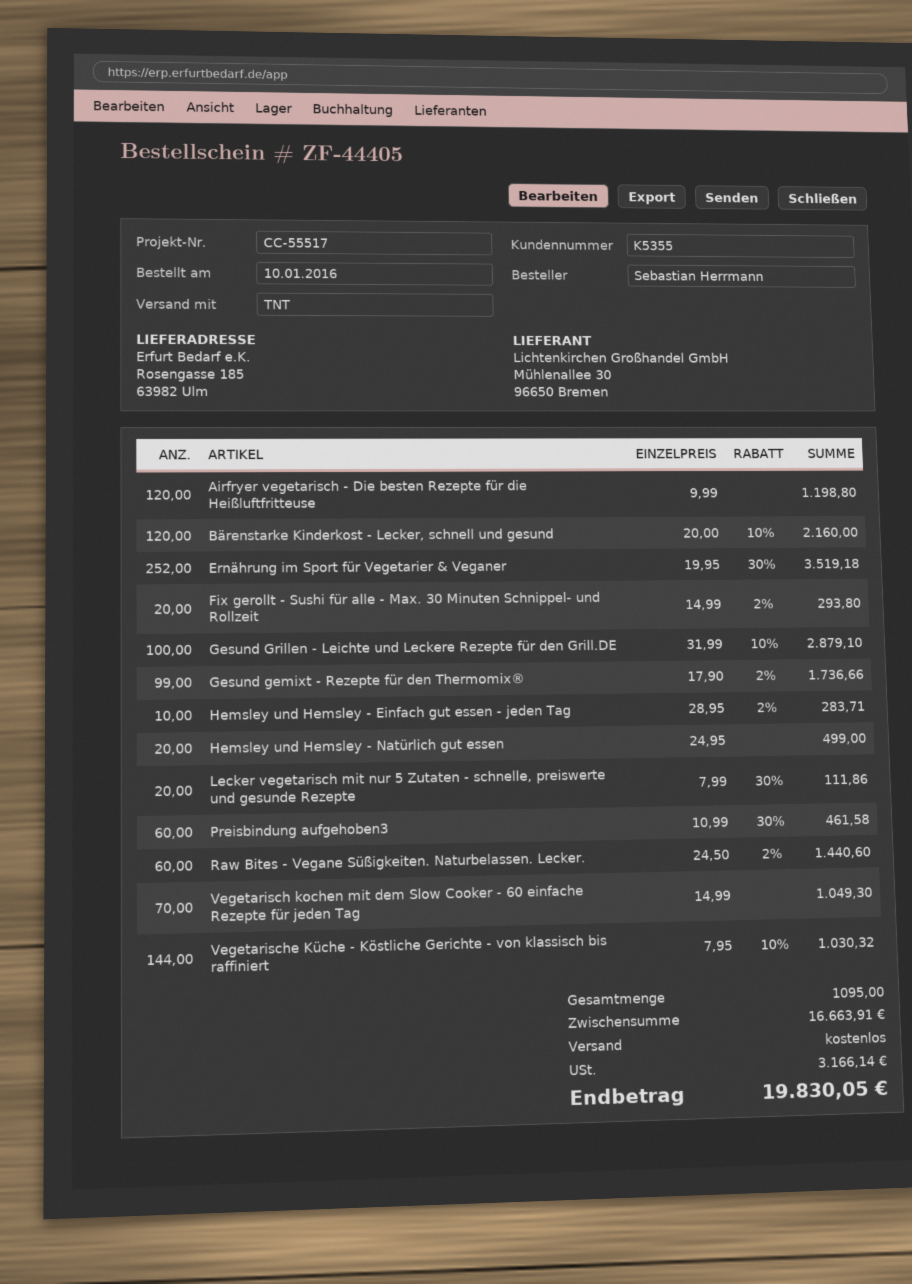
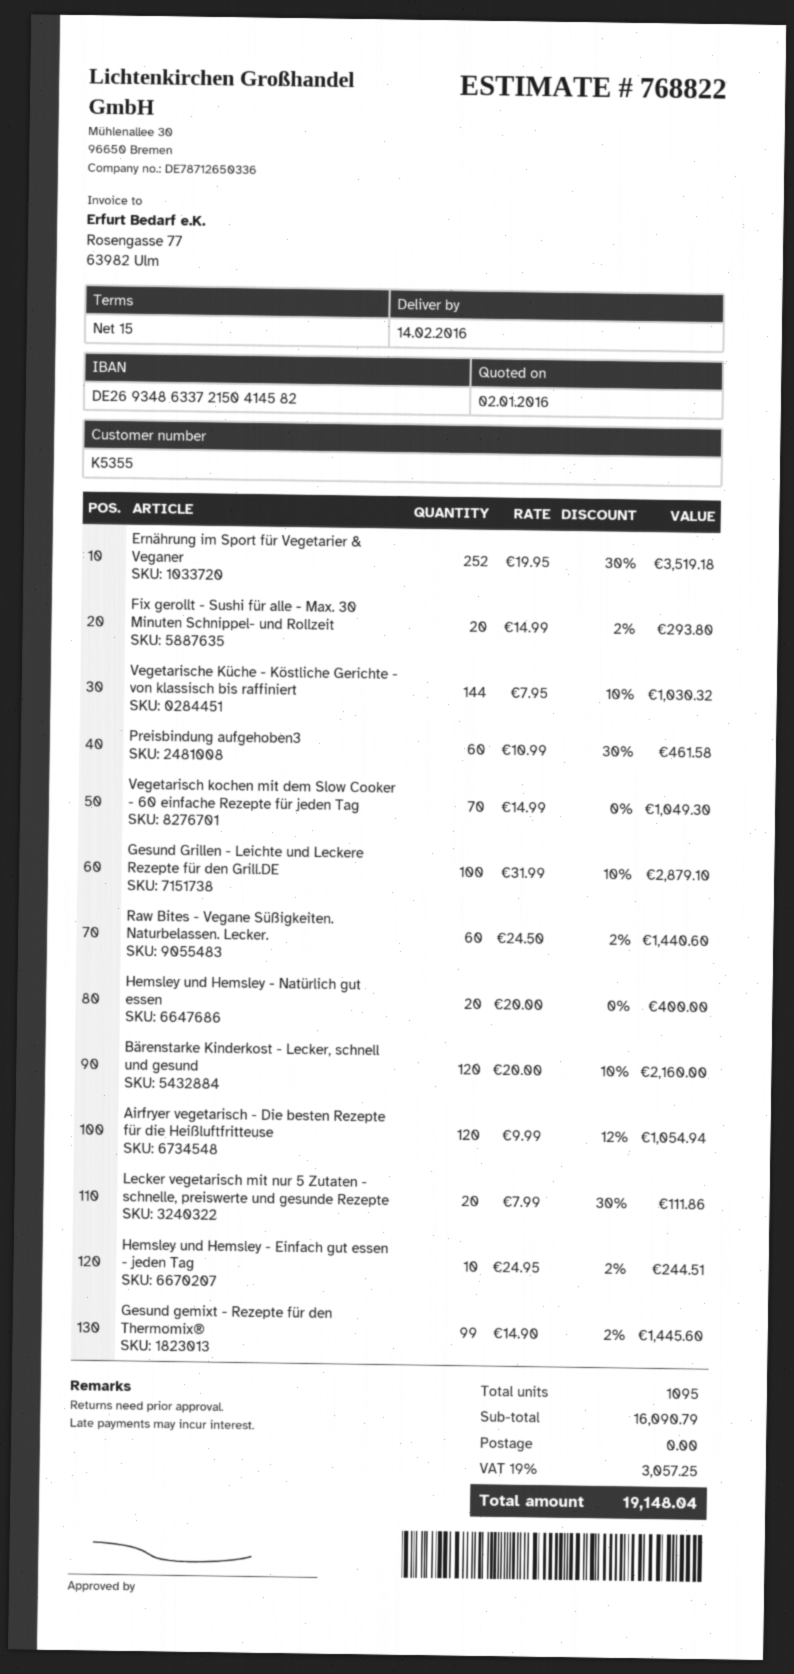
Airfryer vegetarisch - Die besten Rezepte für die Heißluftfritteuse: 120 x 9.99 = 1198.80 -> 120 x 9.99 - 12% = 1054.94
Gesund gemixt - Rezepte für den Thermomix®: 99 x 17.90 - 2% = 1736.66 -> 99 x 14.90 - 2% = 1445.60
Hemsley und Hemsley - Einfach gut essen - jeden Tag: 10 x 28.95 - 2% = 283.71 -> 10 x 24.95 - 2% = 244.51
Hemsley und Hemsley - Natürlich gut essen: 20 x 24.95 = 499.00 -> 20 x 20.00 = 400.00
subtotal: 16663.91 -> 16090.79
tax: 3166.14 -> 3057.25
total: 19830.05 -> 19148.04

